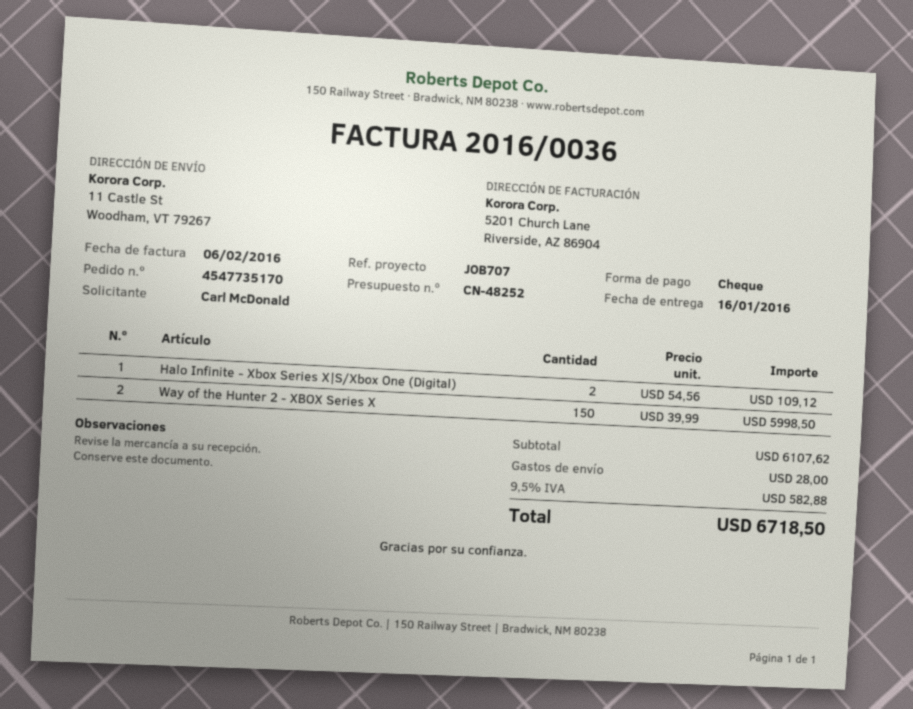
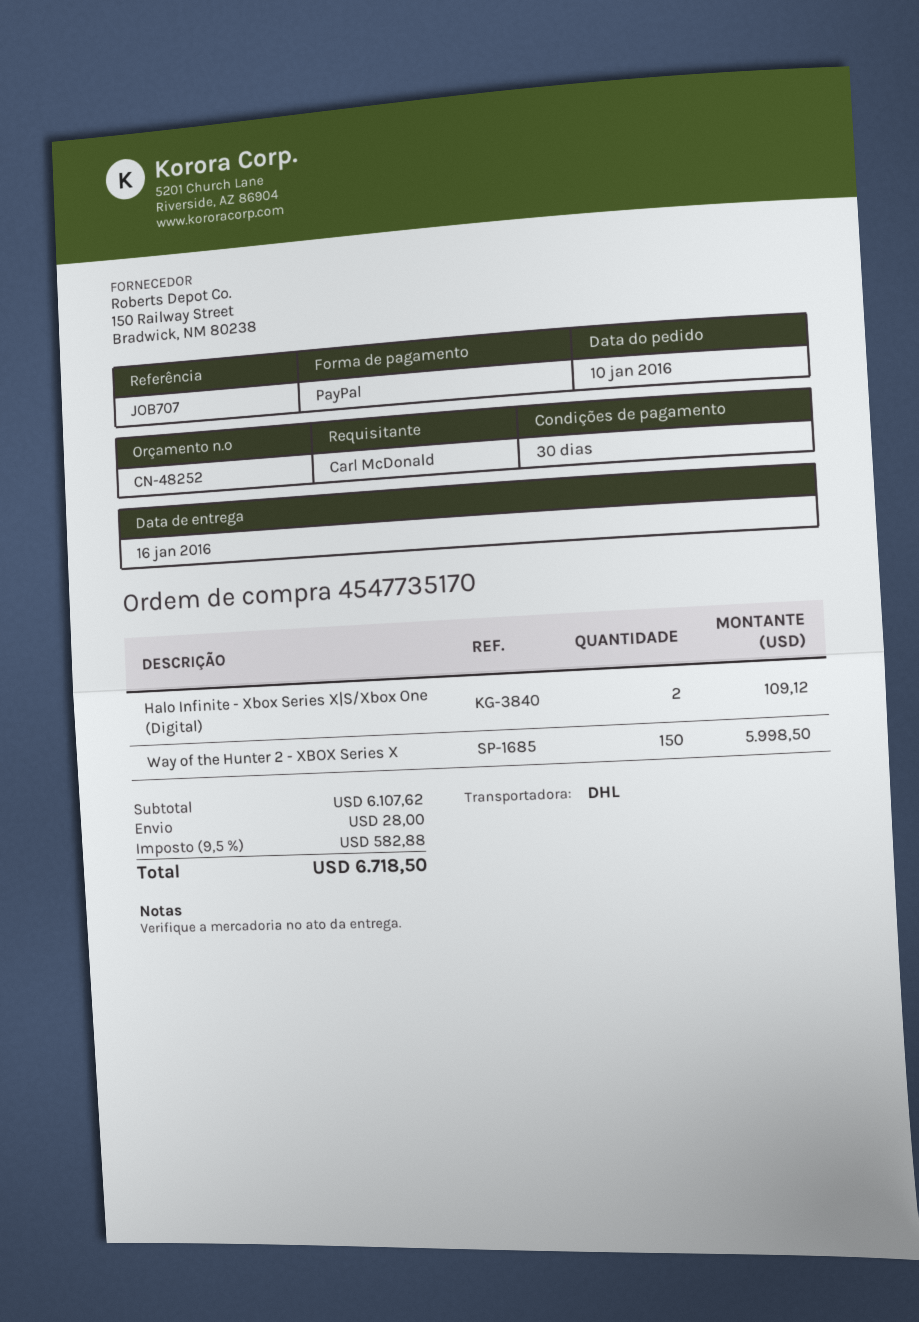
payment method: cheque -> PayPal

